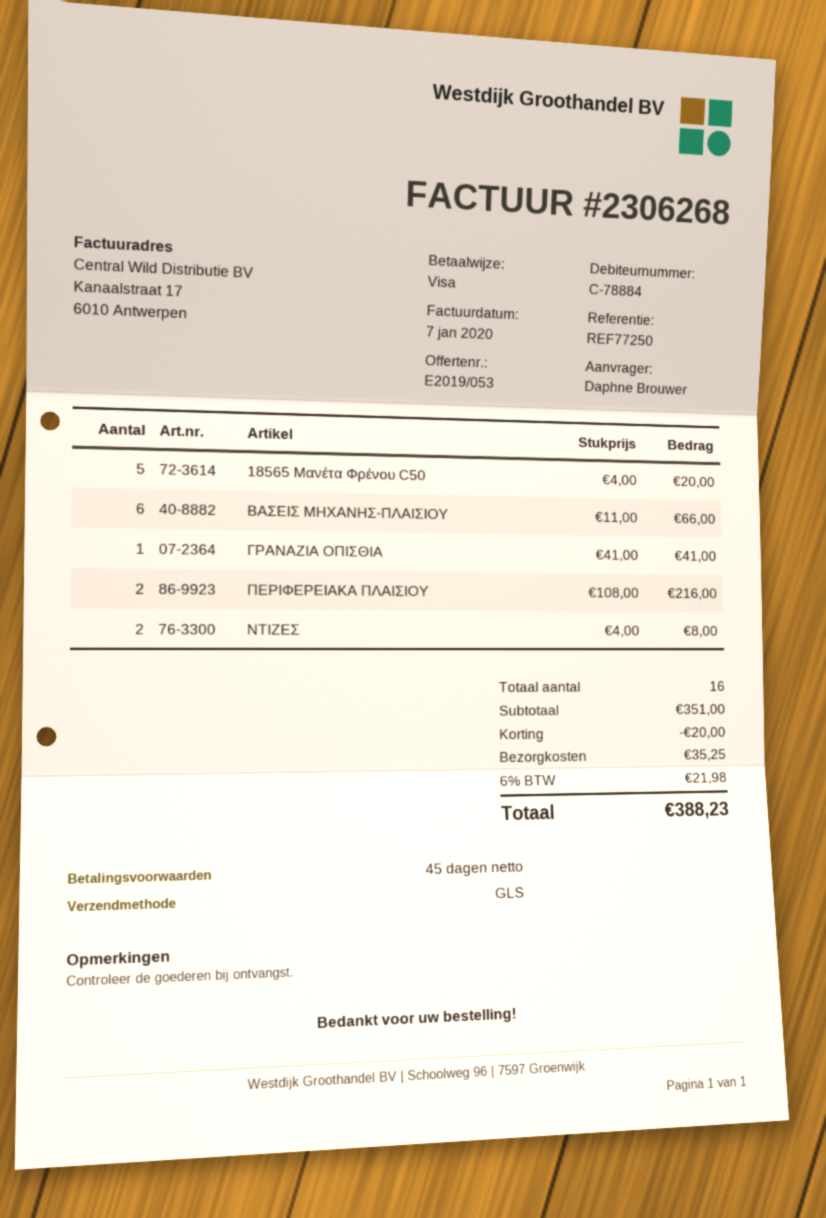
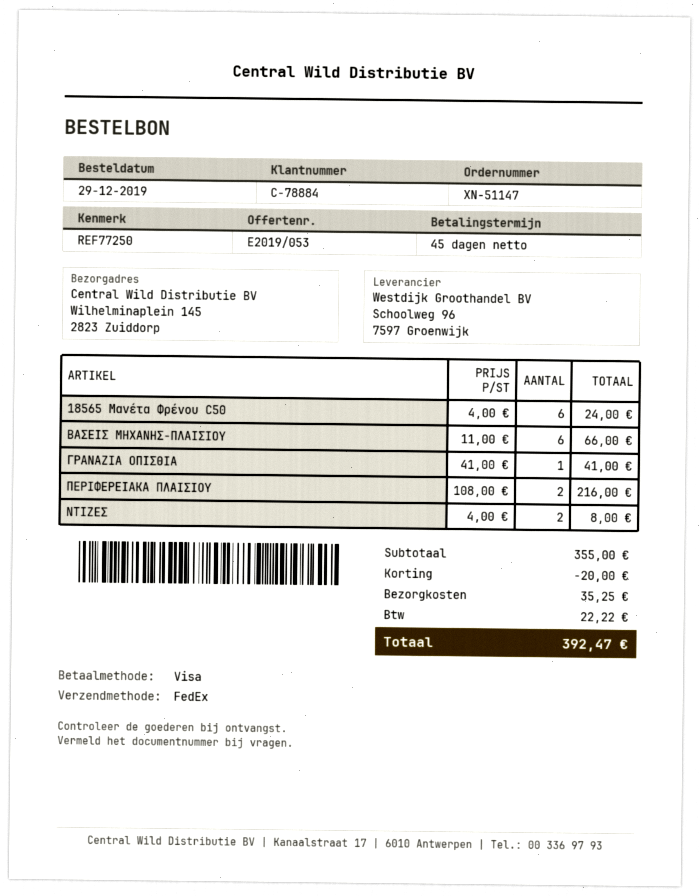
shipping method: GLS -> FedEx
18565 Μανέτα Φρένου C50: 5 x 4.00 = 20.00 -> 6 x 4.00 = 24.00
subtotal: 351.00 -> 355.00
tax: 21.98 -> 22.22
total: 388.23 -> 392.47

